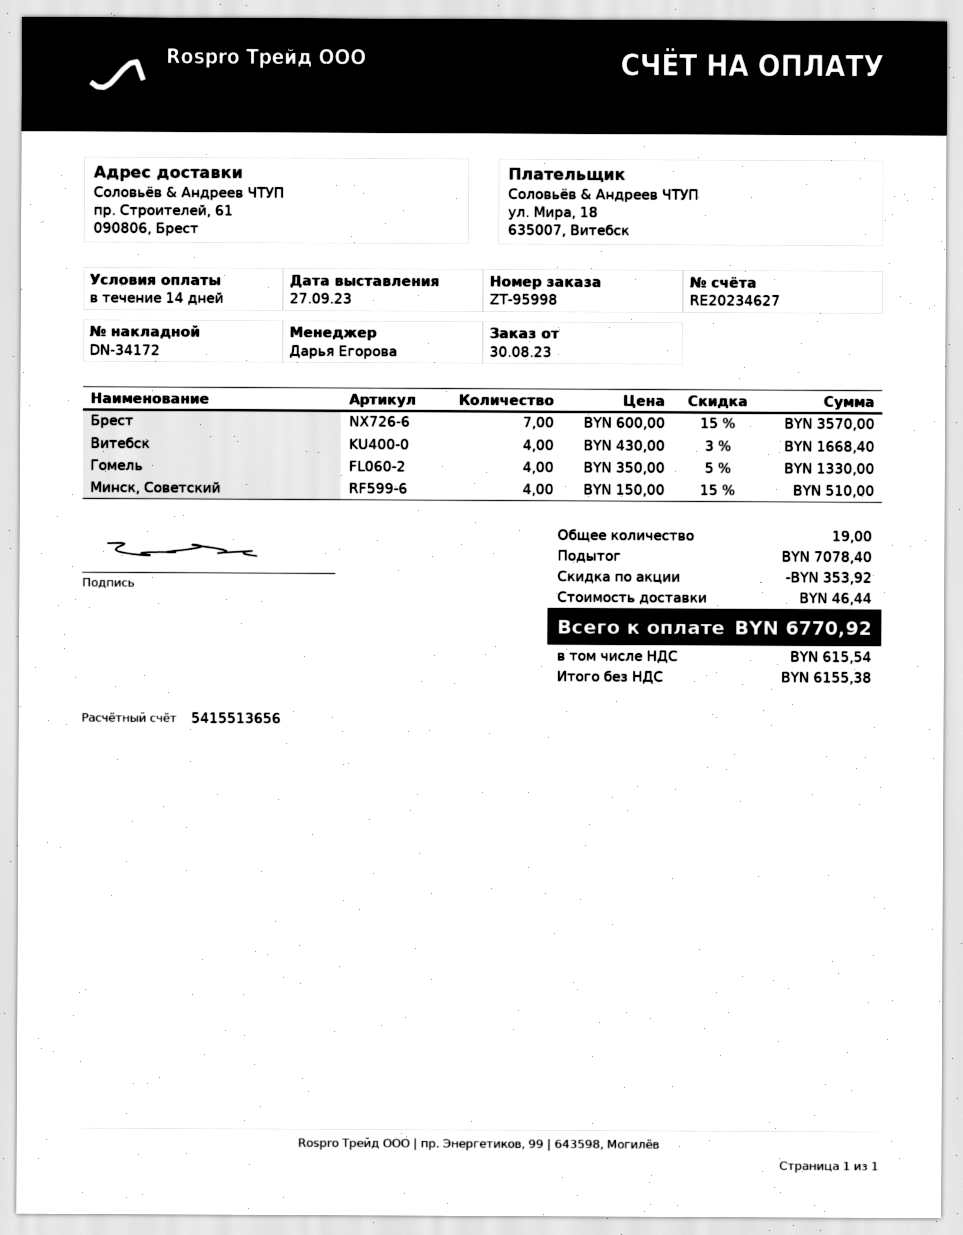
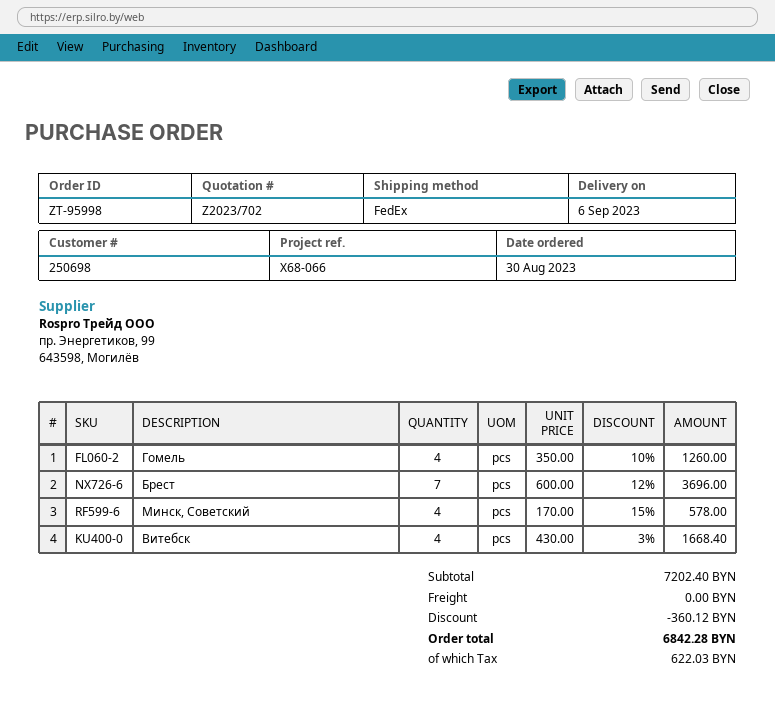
Брест: 7 x 600.00 - 15% = 3570.00 -> 7 x 600.00 - 12% = 3696.00
Гомель: 4 x 350.00 - 5% = 1330.00 -> 4 x 350.00 - 10% = 1260.00
Минск, Советский: 4 x 150.00 - 15% = 510.00 -> 4 x 170.00 - 15% = 578.00
subtotal: 7078.40 -> 7202.40
discount: 353.92 -> 360.12
shipping: 46.44 -> 0.00
tax: 615.54 -> 622.03
total: 6770.92 -> 6842.28

